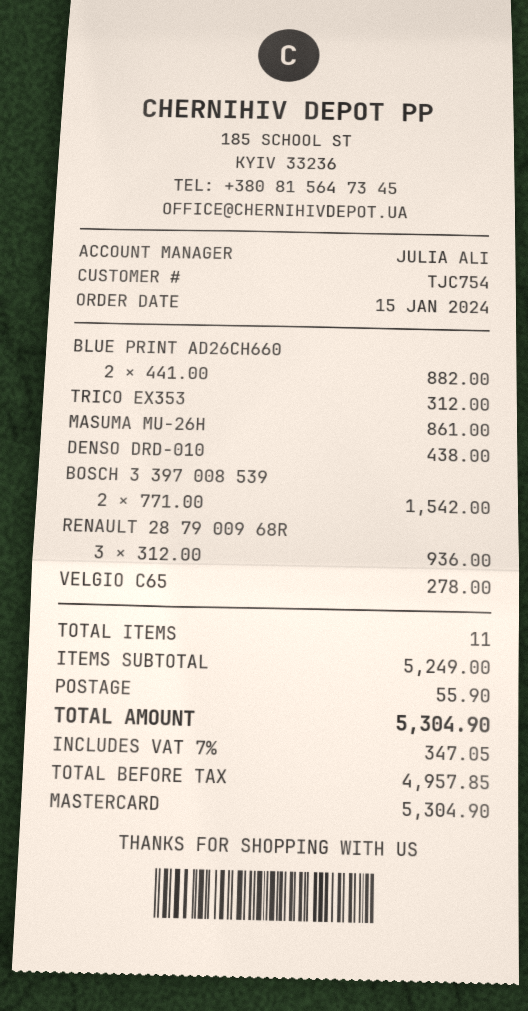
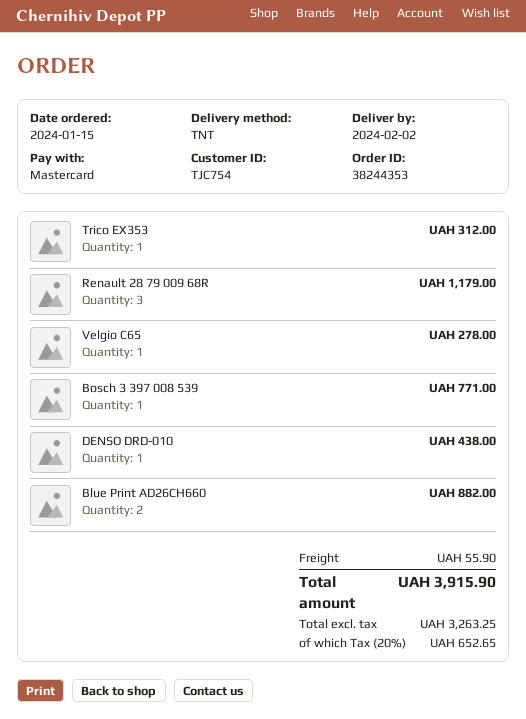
MASUMA MU-26H: 1 for 861.00 -> none
BOSCH 3 397 008 539: 2 for 1542.00 -> 1 for 771.00
RENAULT 28 79 009 68R: 3 for 936.00 -> 3 for 1179.00
net: 4957.85 -> 3263.25
tax: 7% = 347.05 -> 20% = 652.65
total: 5304.90 -> 3915.90

